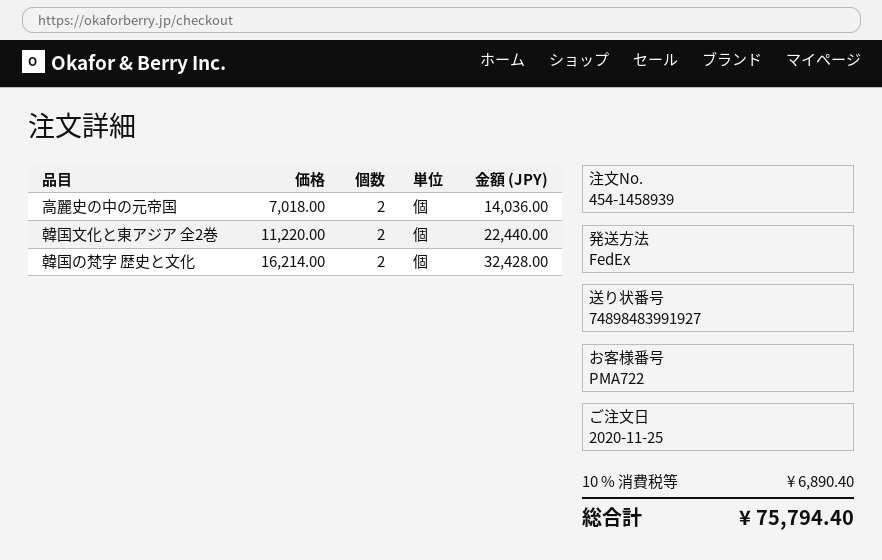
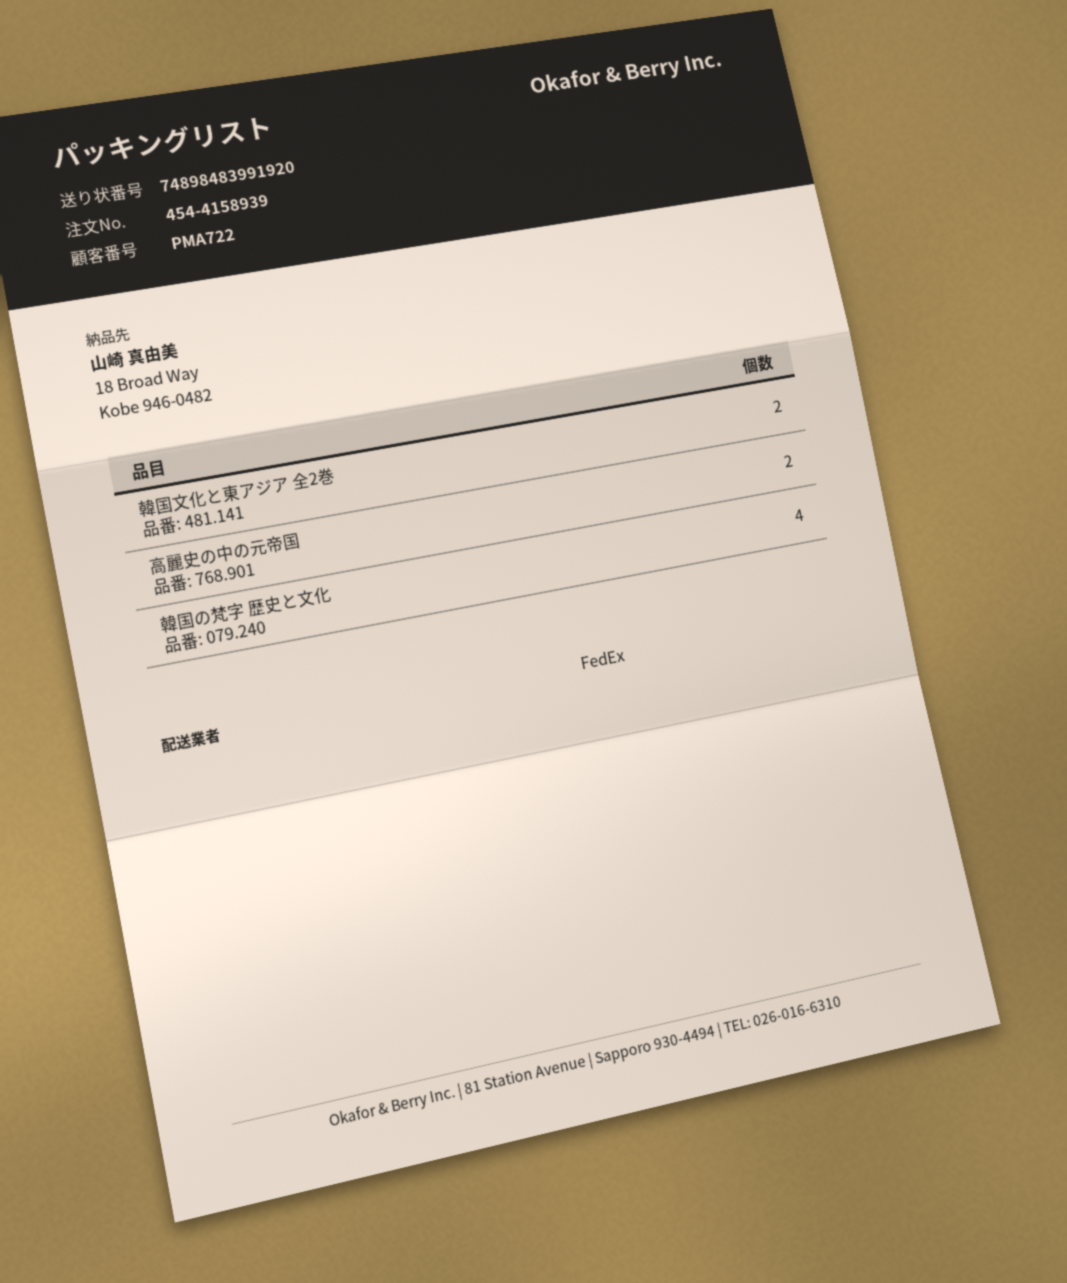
order number: 454-1458939 -> 454-4158939
tracking number: 74898483991927 -> 74898483991920
韓国の梵字 歴史と文化: 2 -> 4

